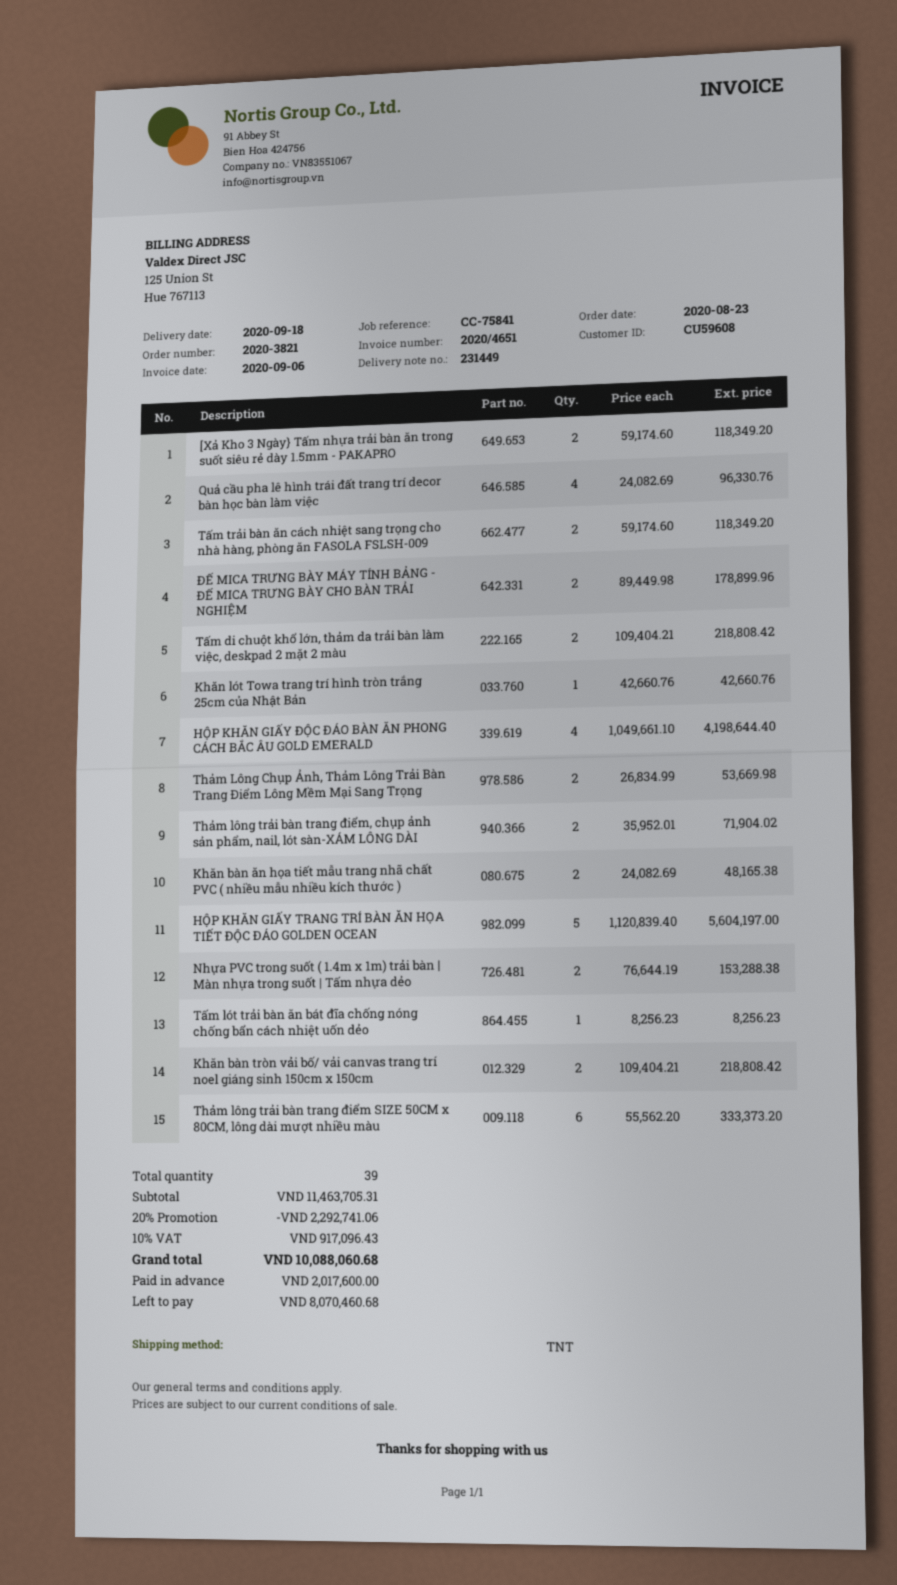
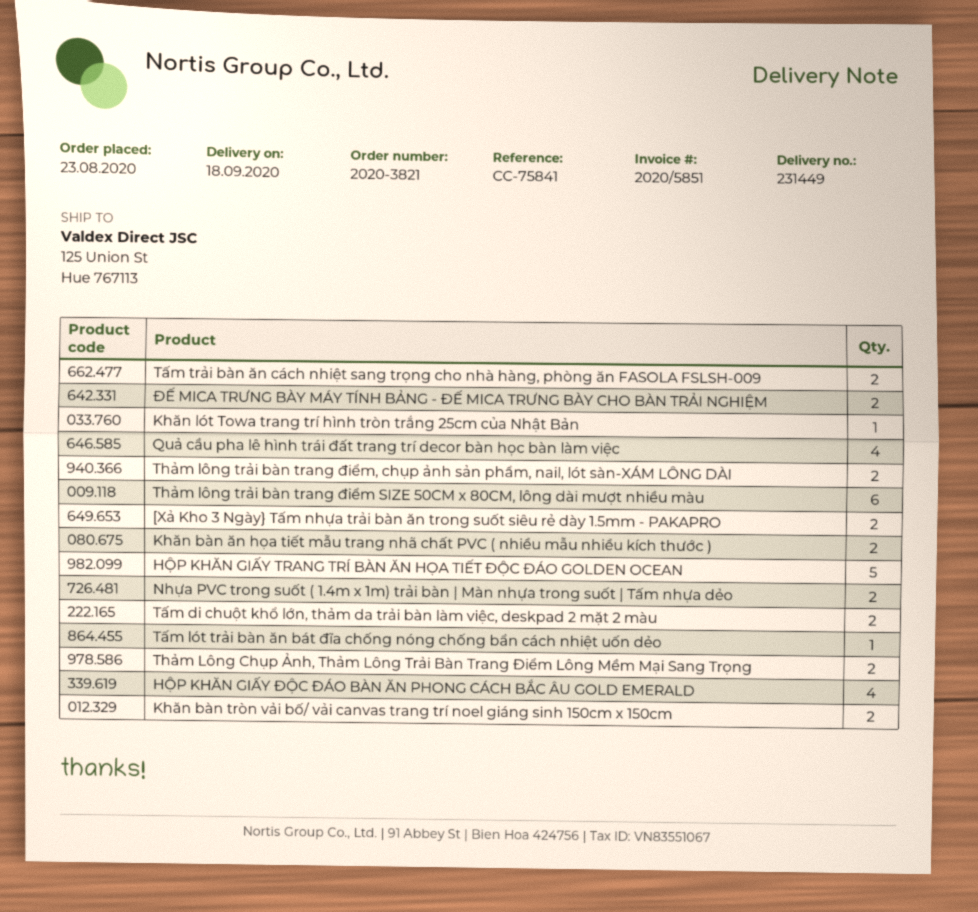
invoice number: 2020/4651 -> 2020/5851

